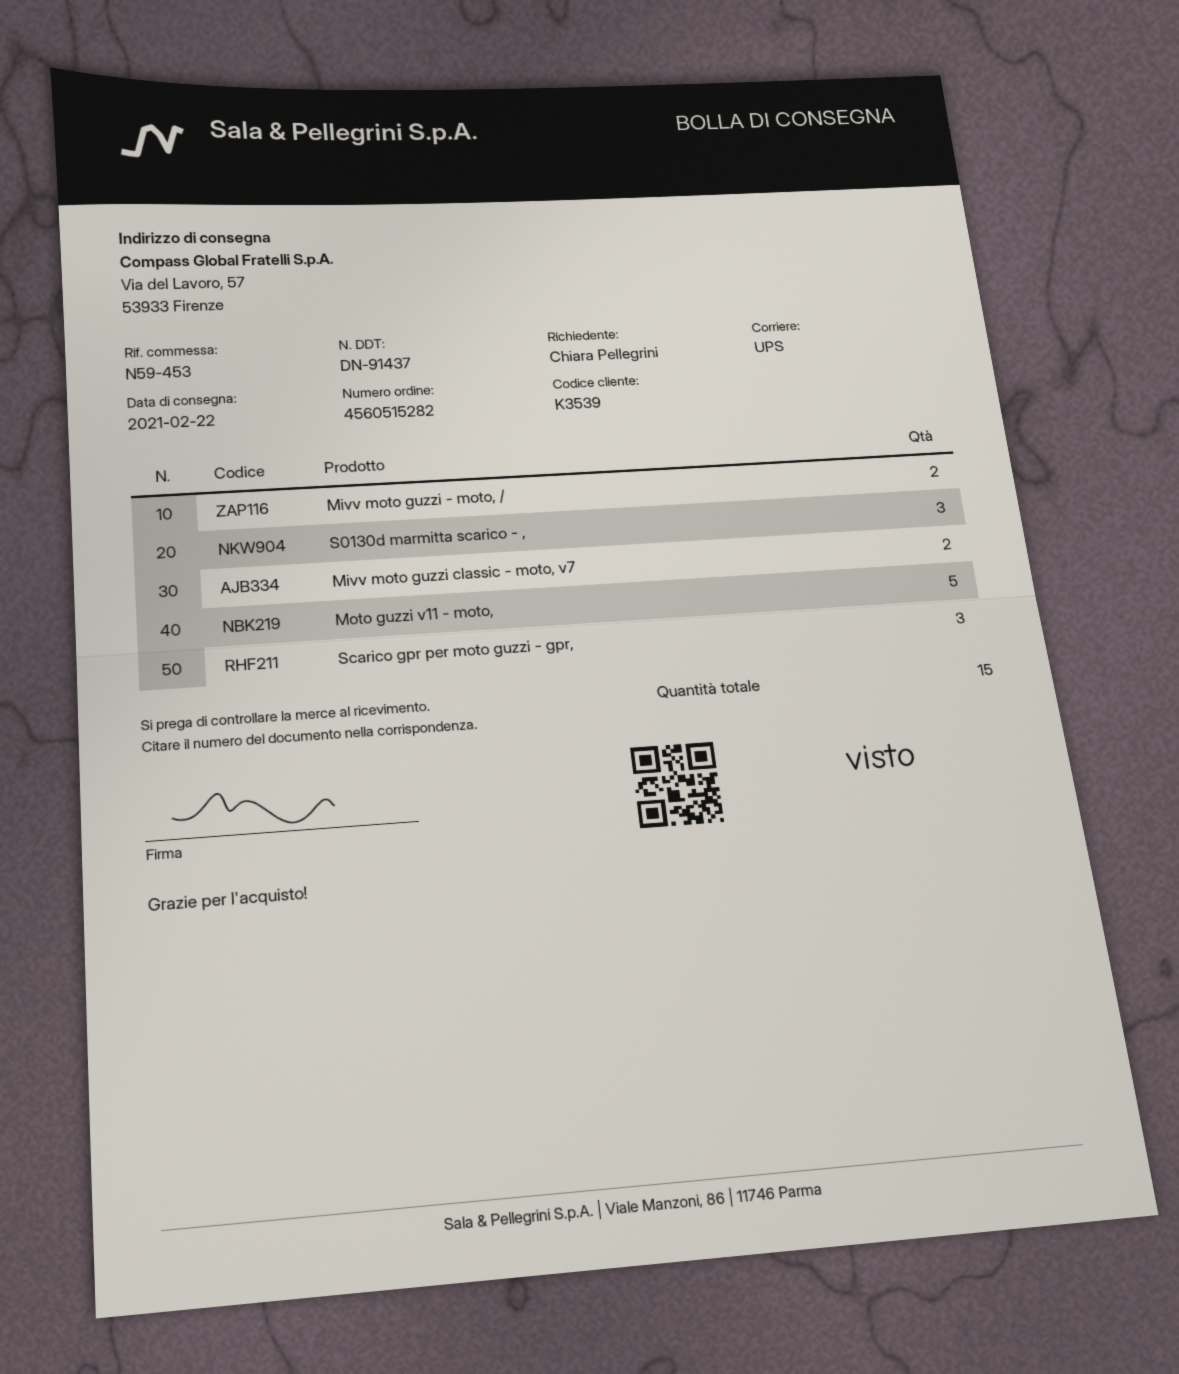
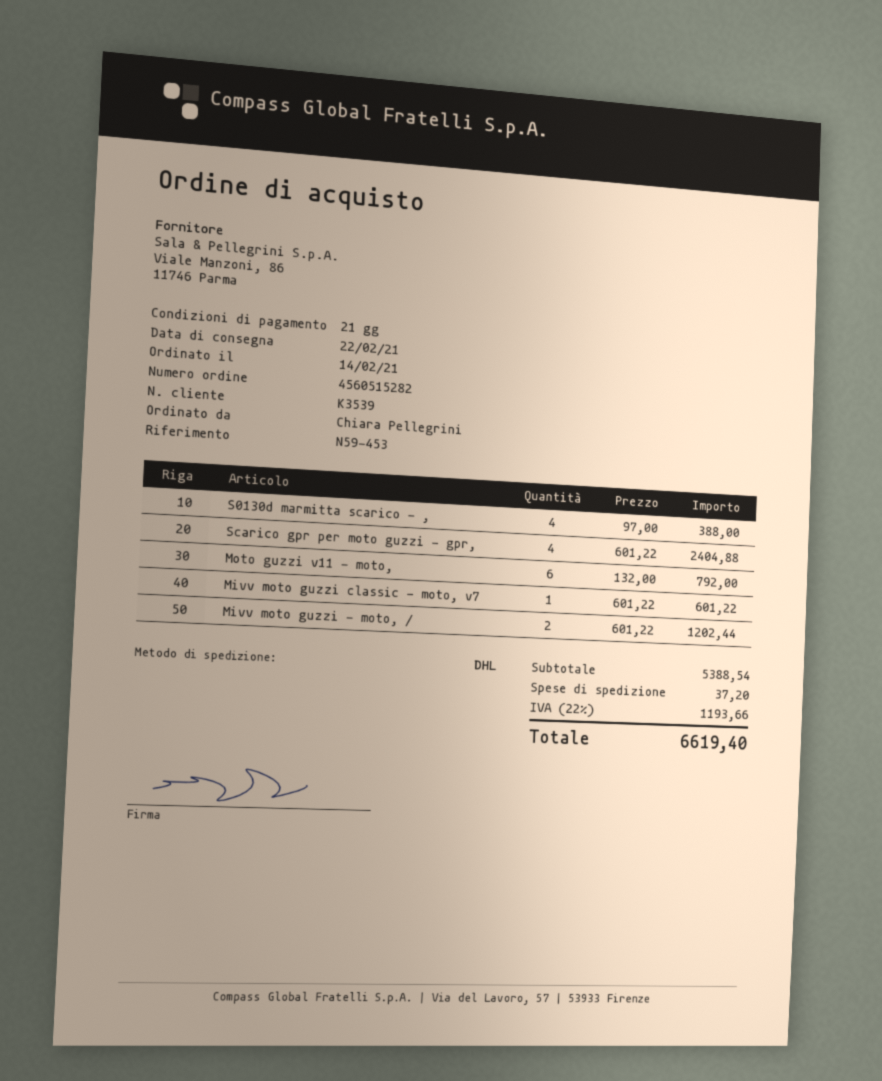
shipping method: UPS -> DHL
S0130d marmitta scarico - ,: 3 -> 4
Mivv moto guzzi classic - moto, v7: 2 -> 1
Moto guzzi v11 - moto,: 5 -> 6
Scarico gpr per moto guzzi - gpr,: 3 -> 4

